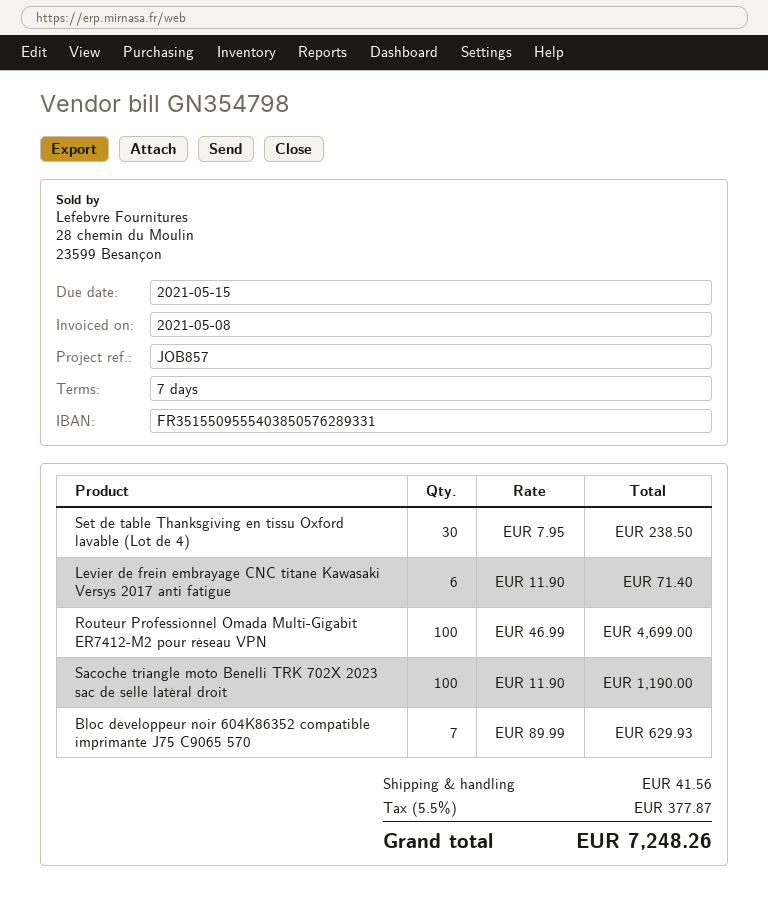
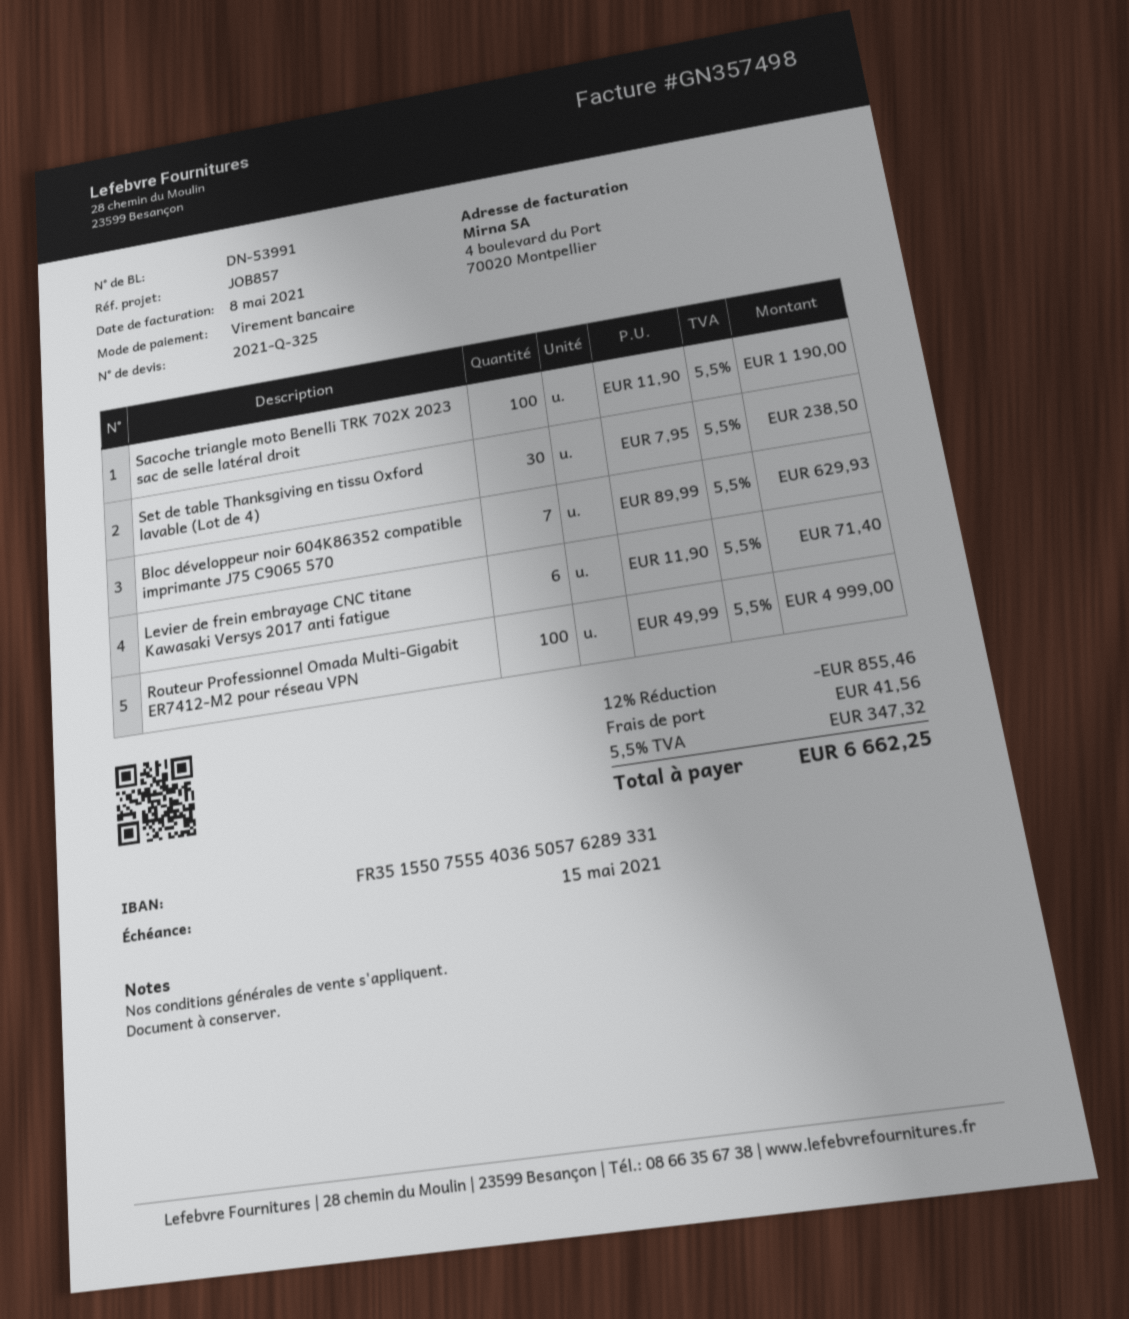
invoice number: GN354798 -> GN357498
bank account: FR3515509555403850576289331 -> FR3515507555403650576289331
Routeur Professionnel Omada Multi-Gigabit ER7412-M2 pour réseau VPN: 100 x 46.99 = 4699.00 -> 100 x 49.99 = 4999.00
discount: none -> 12% = 855.46
tax: 5.5% = 377.87 -> 5.5% = 347.32
total: 7248.26 -> 6662.25

